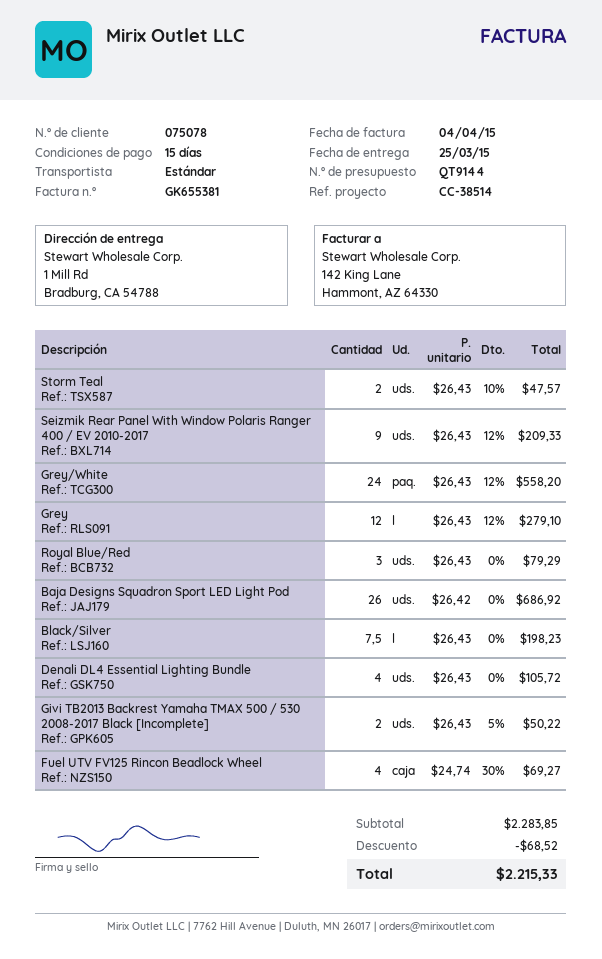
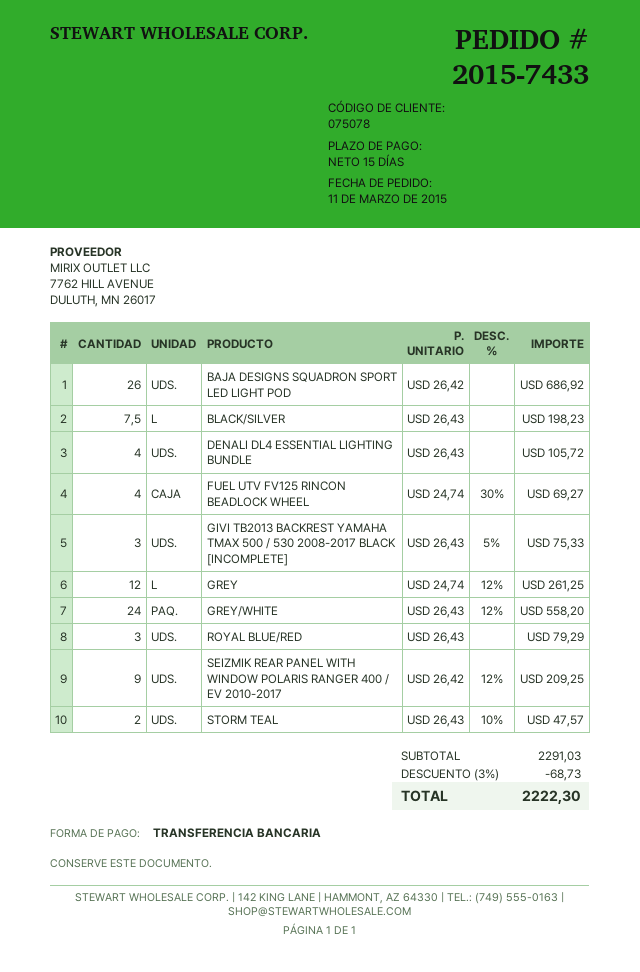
Seizmik Rear Panel With Window Polaris Ranger 400 / EV 2010-2017: 9 x 26.43 - 12% = 209.33 -> 9 x 26.42 - 12% = 209.25
Grey: 12 x 26.43 - 12% = 279.10 -> 12 x 24.74 - 12% = 261.25
Givi TB2013 Backrest Yamaha TMAX 500 / 530 2008-2017 Black [Incomplete]: 2 x 26.43 - 5% = 50.22 -> 3 x 26.43 - 5% = 75.33
subtotal: 2283.85 -> 2291.03
discount: 68.52 -> 68.73
total: 2215.33 -> 2222.30

